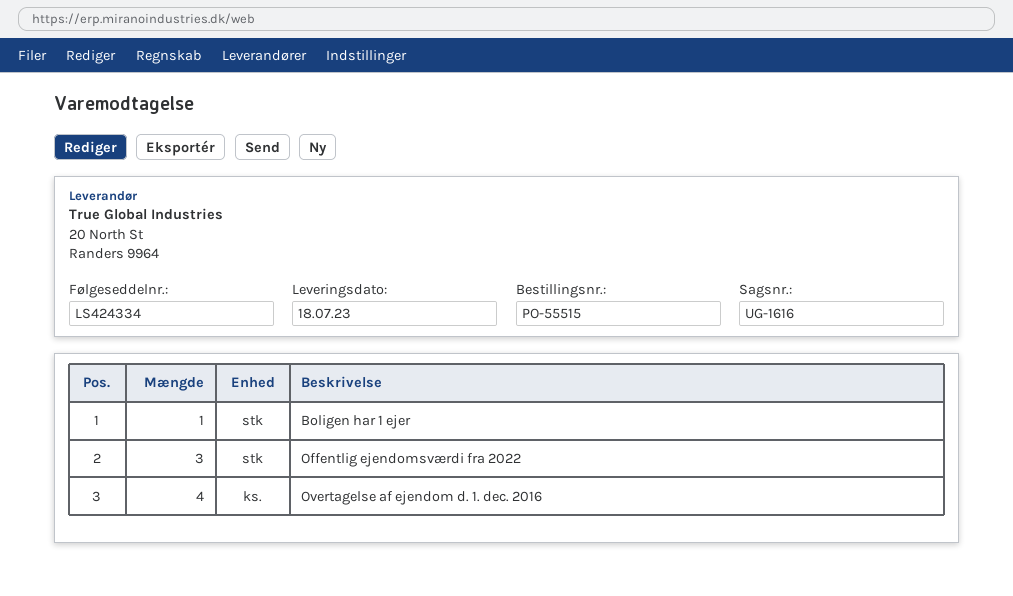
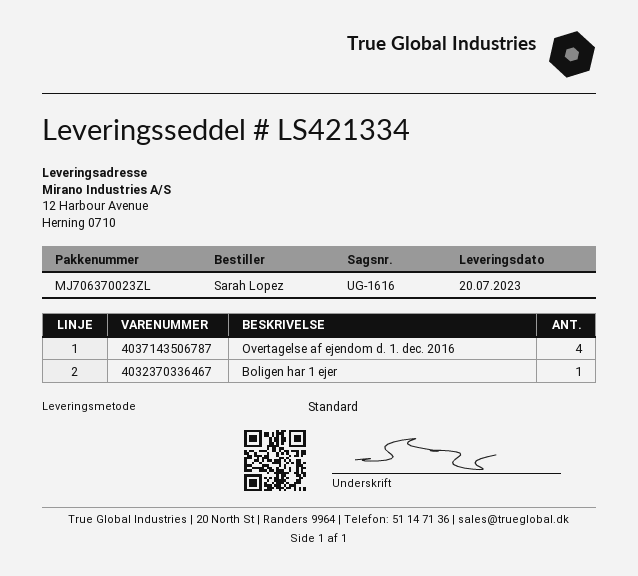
delivery note number: LS424334 -> LS421334
delivery date: 2023-07-18 -> 2023-07-20
Offentlig ejendomsværdi fra 2022: 3 -> none

